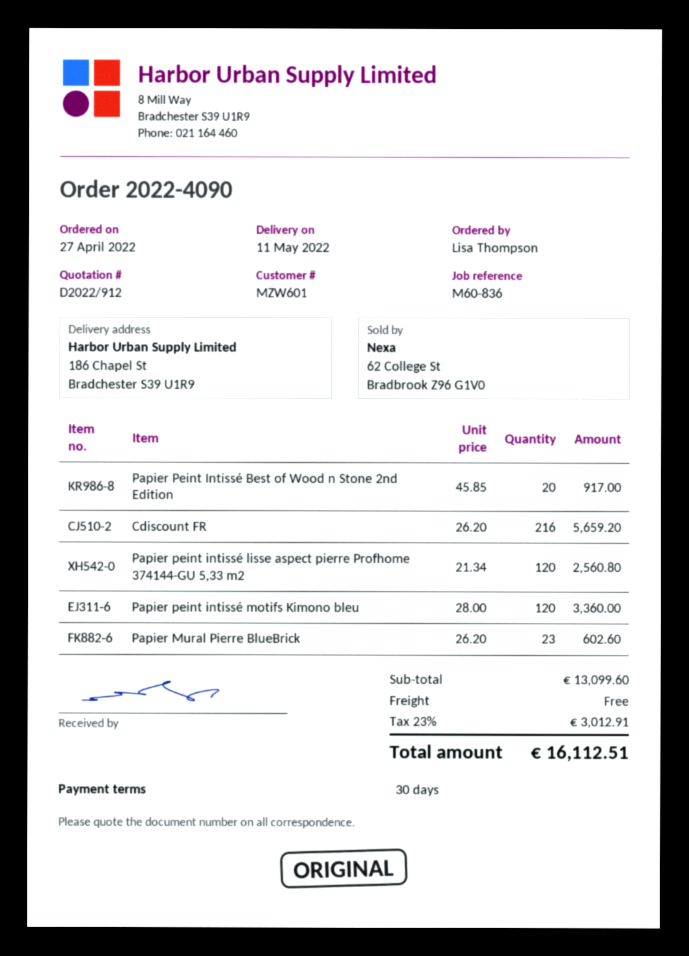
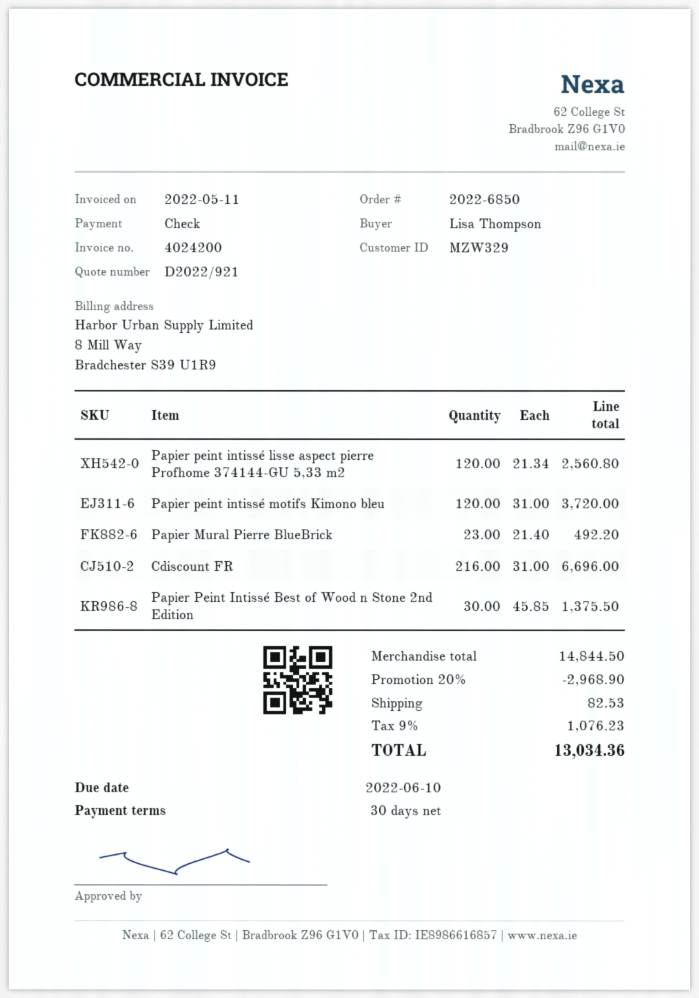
quote number: D2022/912 -> D2022/921
order number: 2022-4090 -> 2022-6850
customer number: MZW601 -> MZW329
Papier Peint Intissé Best of Wood n Stone 2nd Edition: 20 x 45.85 = 917.00 -> 30 x 45.85 = 1375.50
Cdiscount FR: 216 x 26.20 = 5659.20 -> 216 x 31.00 = 6696.00
Papier peint intissé motifs Kimono bleu: 120 x 28.00 = 3360.00 -> 120 x 31.00 = 3720.00
Papier Mural Pierre BlueBrick: 23 x 26.20 = 602.60 -> 23 x 21.40 = 492.20
subtotal: 13099.60 -> 14844.50
discount: none -> 20% = 2968.90
shipping: 0.00 -> 82.53
tax: 23% = 3012.91 -> 9% = 1076.23
total: 16112.51 -> 13034.36

